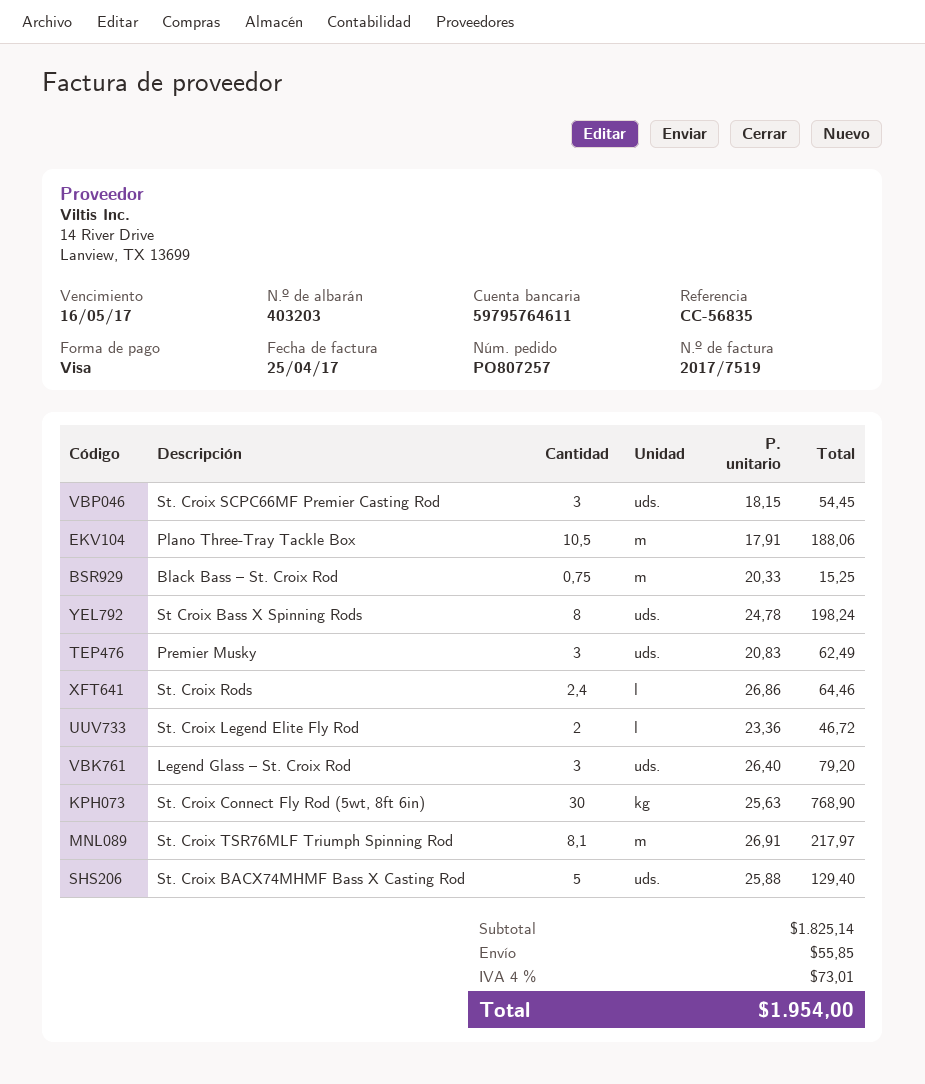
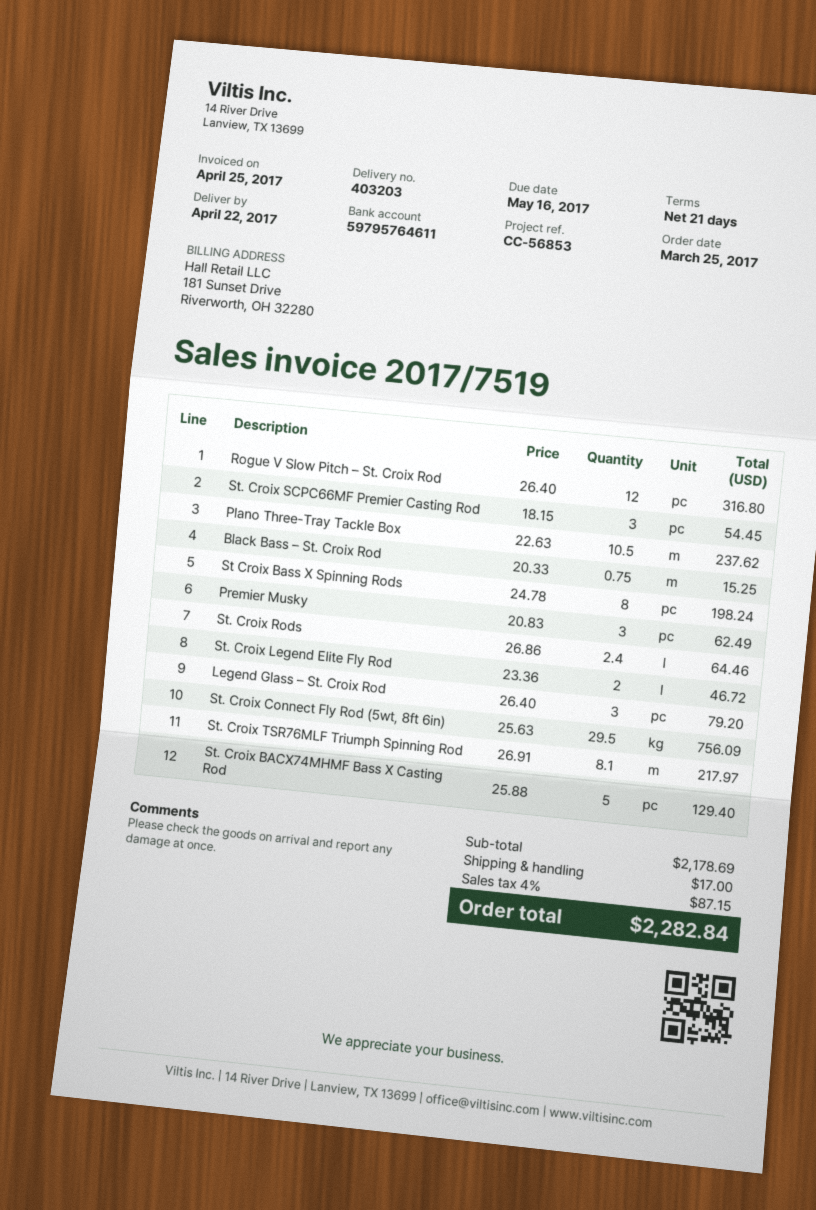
reference: CC-56835 -> CC-56853
Plano Three-Tray Tackle Box: 10.5 x 17.91 = 188.06 -> 10.5 x 22.63 = 237.62
St. Croix Connect Fly Rod (5wt, 8ft 6in): 30 x 25.63 = 768.90 -> 29.5 x 25.63 = 756.09
Rogue V Slow Pitch – St. Croix Rod: none -> 12 x 26.40 = 316.80
subtotal: 1825.14 -> 2178.69
shipping: 55.85 -> 17.00
tax: 4% = 73.01 -> 4% = 87.15
total: 1954.00 -> 2282.84

